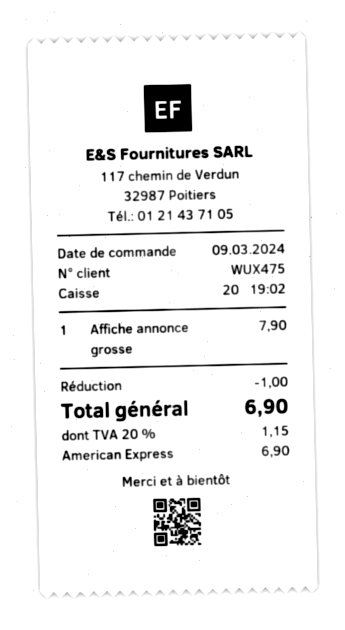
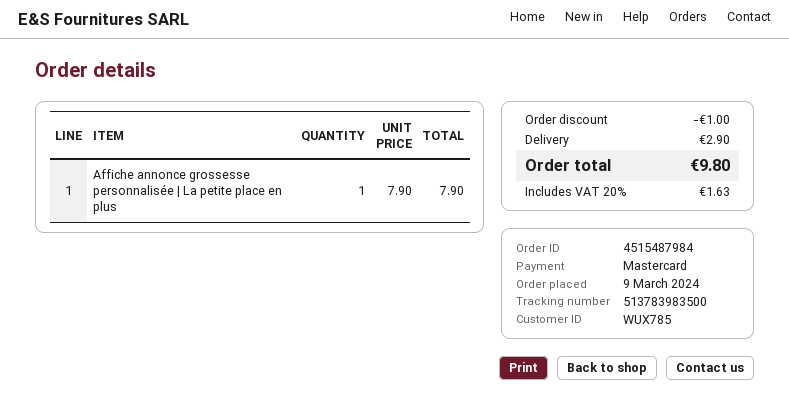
customer number: WUX475 -> WUX785
payment method: American Express -> Mastercard
shipping: none -> 2.90
tax: 20% = 1.15 -> 20% = 1.63
total: 6.90 -> 9.80

